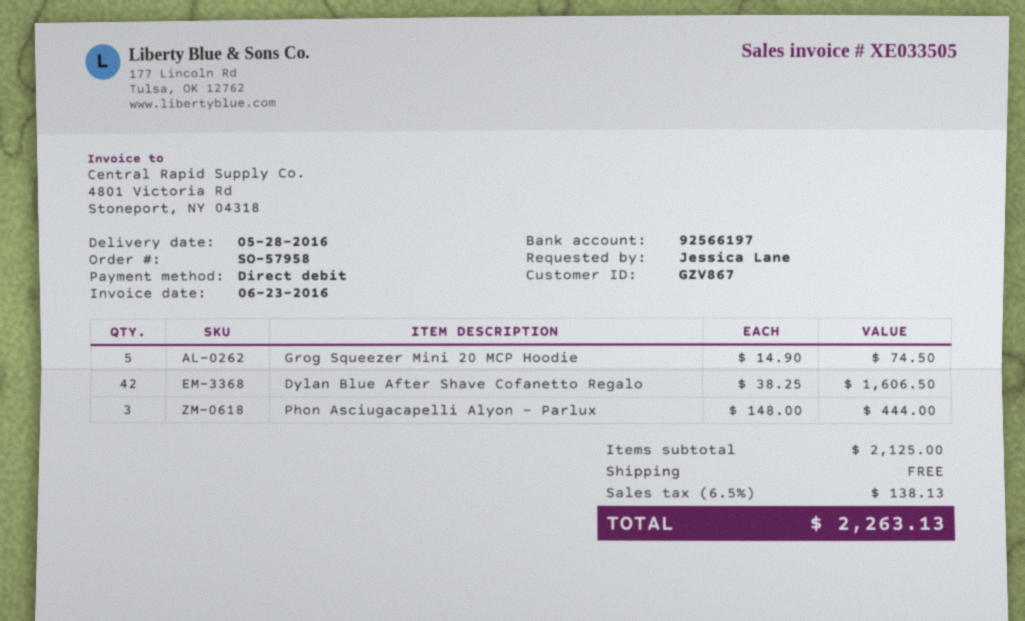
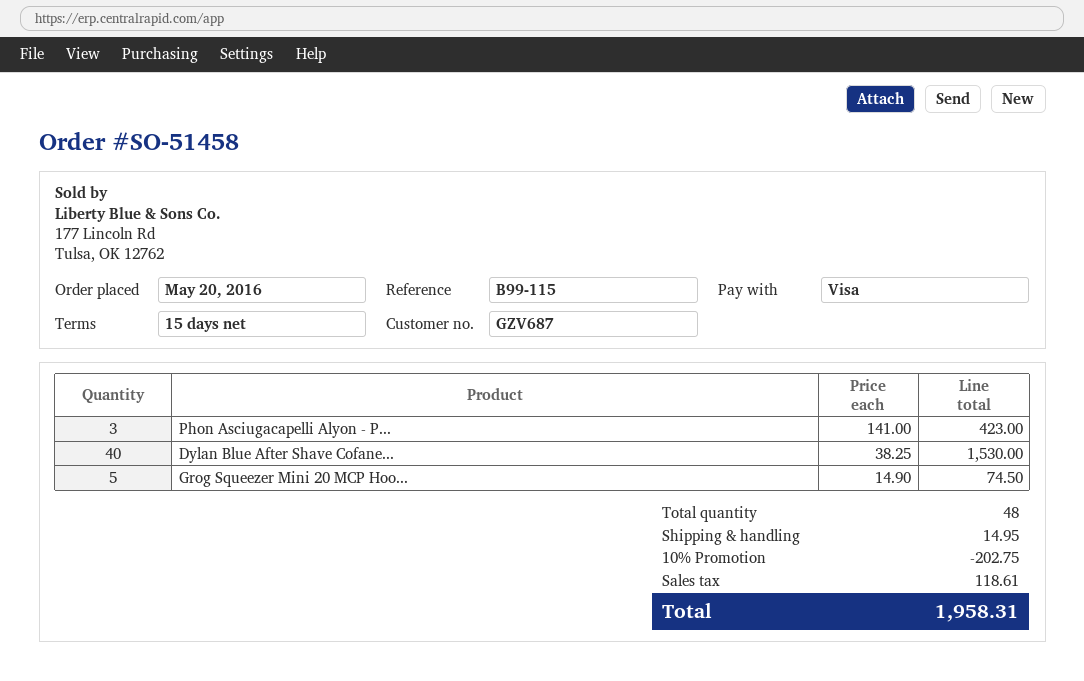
order number: SO-57958 -> SO-51458
customer number: GZV867 -> GZV687
payment method: direct debit -> Visa
Dylan Blue After Shave Cofanetto Regalo: 42 x 38.25 = 1606.50 -> 40 x 38.25 = 1530.00
Phon Asciugacapelli Alyon - Parlux: 3 x 148.00 = 444.00 -> 3 x 141.00 = 423.00
discount: none -> 10% = 202.75
shipping: 0.00 -> 14.95
tax: 138.13 -> 118.61
total: 2263.13 -> 1958.31

